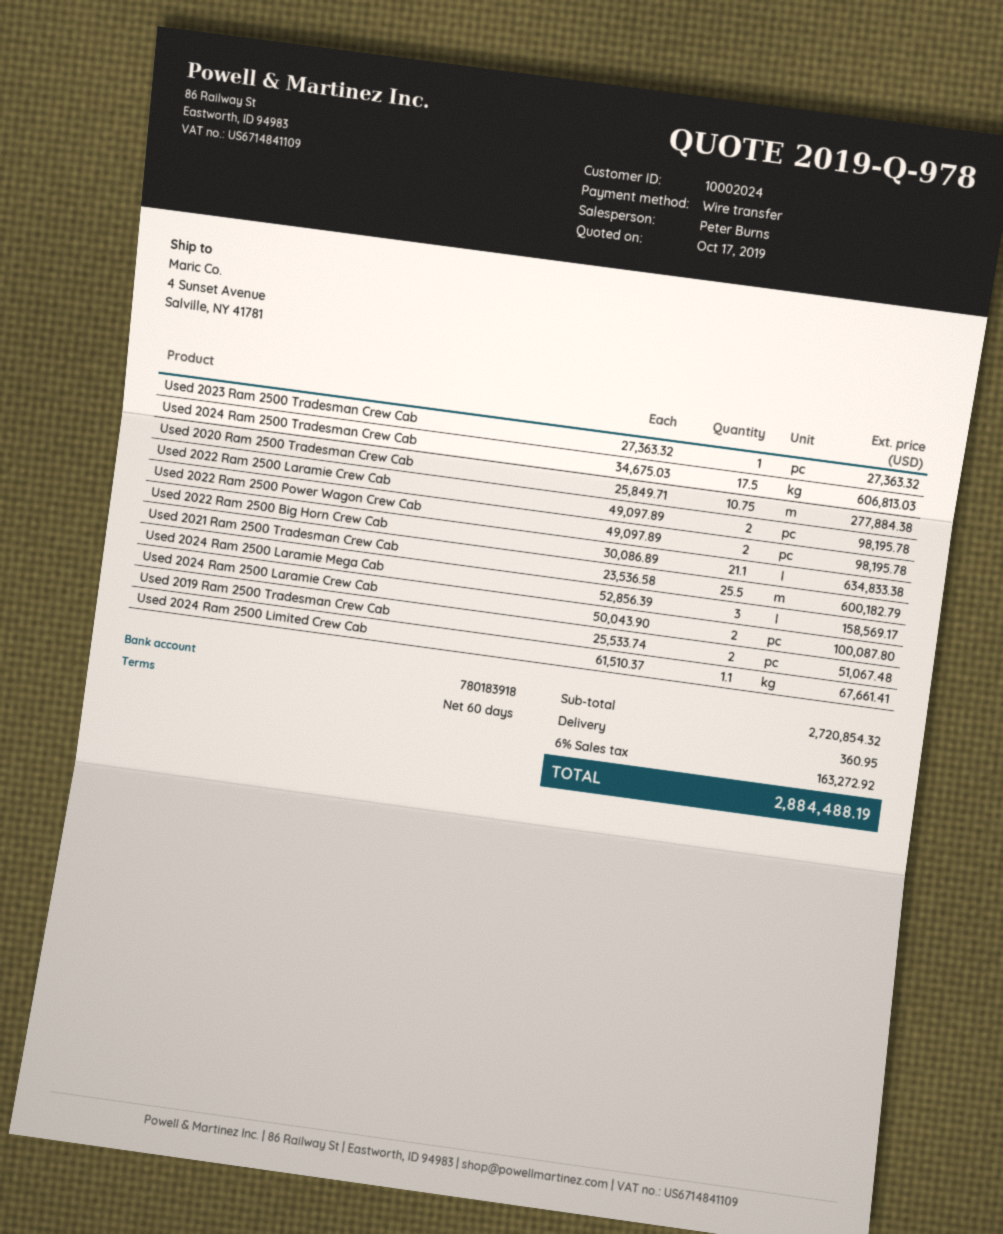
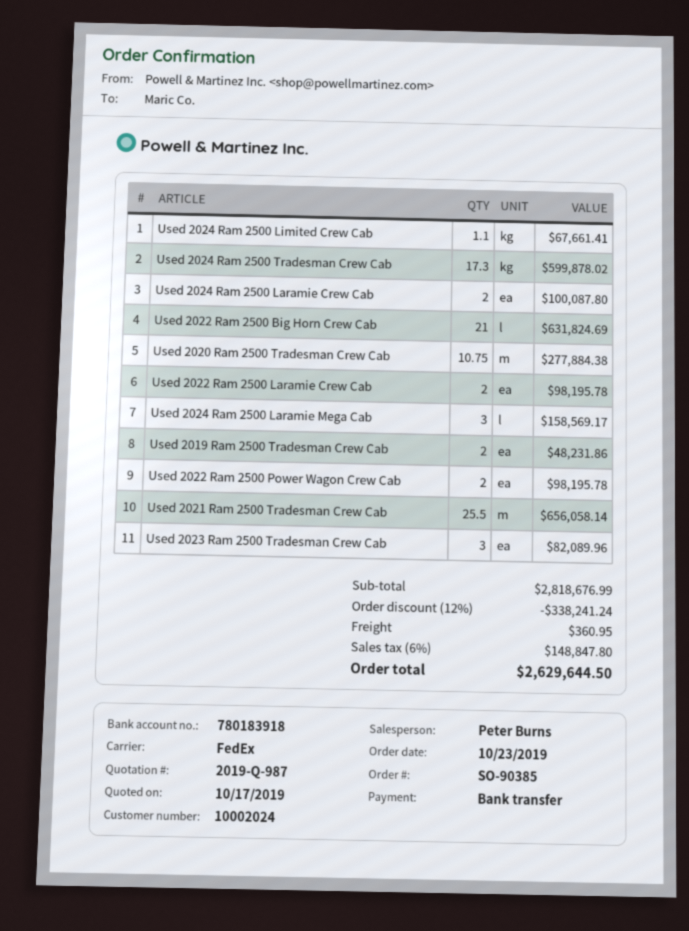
quote number: 2019-Q-978 -> 2019-Q-987
Used 2023 Ram 2500 Tradesman Crew Cab: 1 for 27363.32 -> 3 for 82089.96
Used 2024 Ram 2500 Tradesman Crew Cab: 17.5 for 606813.03 -> 17.3 for 599878.02
Used 2022 Ram 2500 Big Horn Crew Cab: 21.1 for 634833.38 -> 21 for 631824.69
Used 2021 Ram 2500 Tradesman Crew Cab: 25.5 for 600182.79 -> 25.5 for 656058.14
Used 2019 Ram 2500 Tradesman Crew Cab: 2 for 51067.48 -> 2 for 48231.86
subtotal: 2720854.32 -> 2818676.99
discount: none -> 12% = 338241.24
tax: 6% = 163272.92 -> 6% = 148847.80
total: 2884488.19 -> 2629644.50

